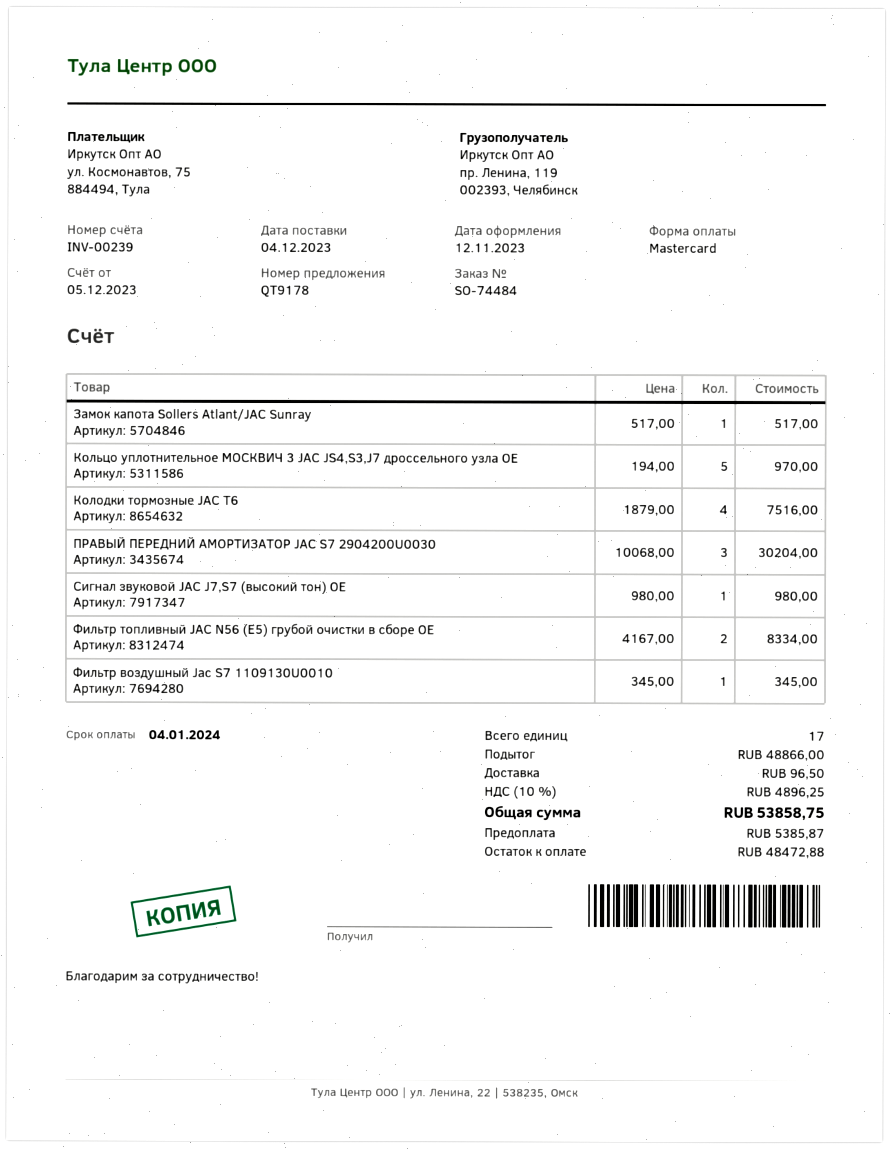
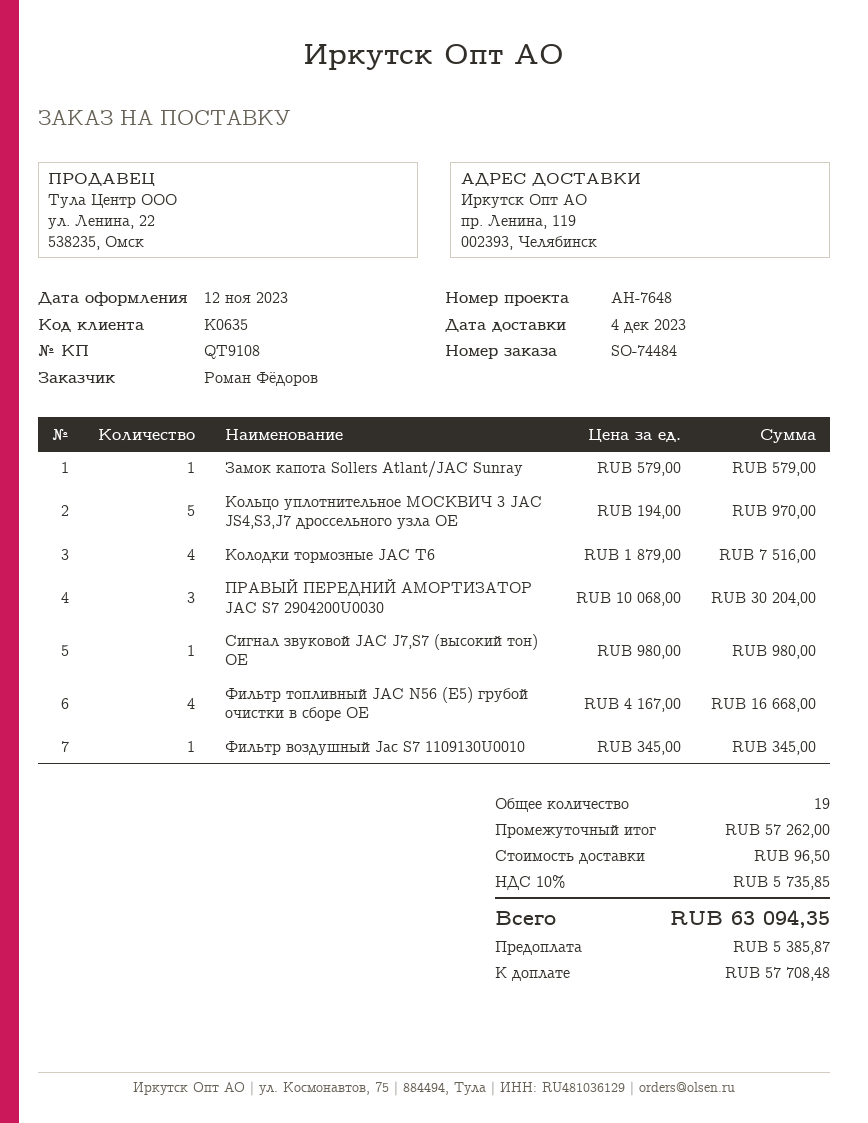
quote number: QT9178 -> QT9108
Замок капота Sollers Atlant/JAC Sunray: 1 x 517.00 = 517.00 -> 1 x 579.00 = 579.00
Фильтр топливный JAC N56 (Е5) грубой очистки в сборе OE: 2 x 4167.00 = 8334.00 -> 4 x 4167.00 = 16668.00
total quantity: 17 -> 19
subtotal: 48866.00 -> 57262.00
tax: 10% = 4896.25 -> 10% = 5735.85
total: 53858.75 -> 63094.35
balance: 48472.88 -> 57708.48

